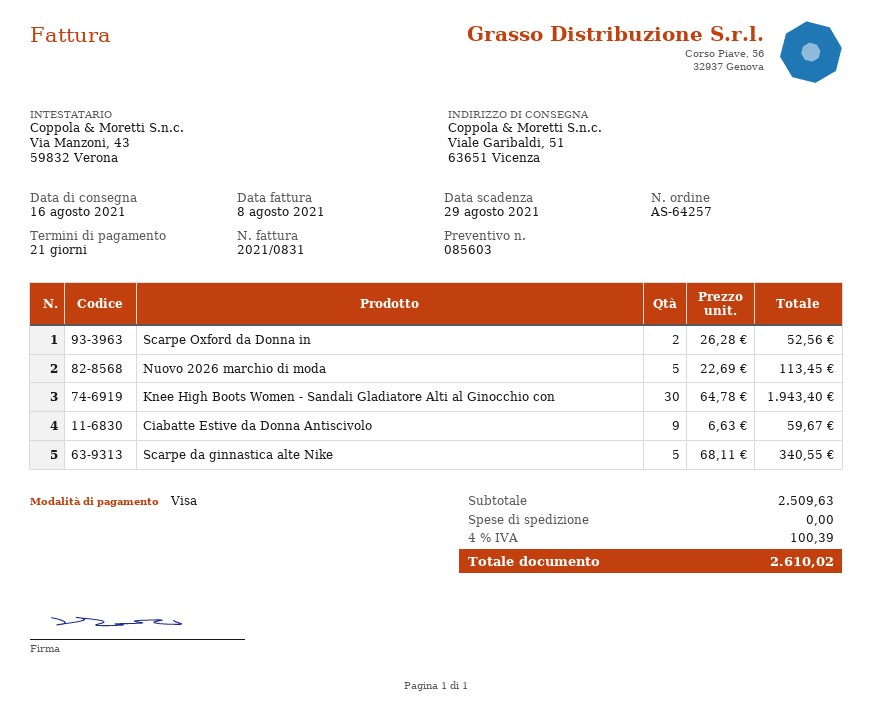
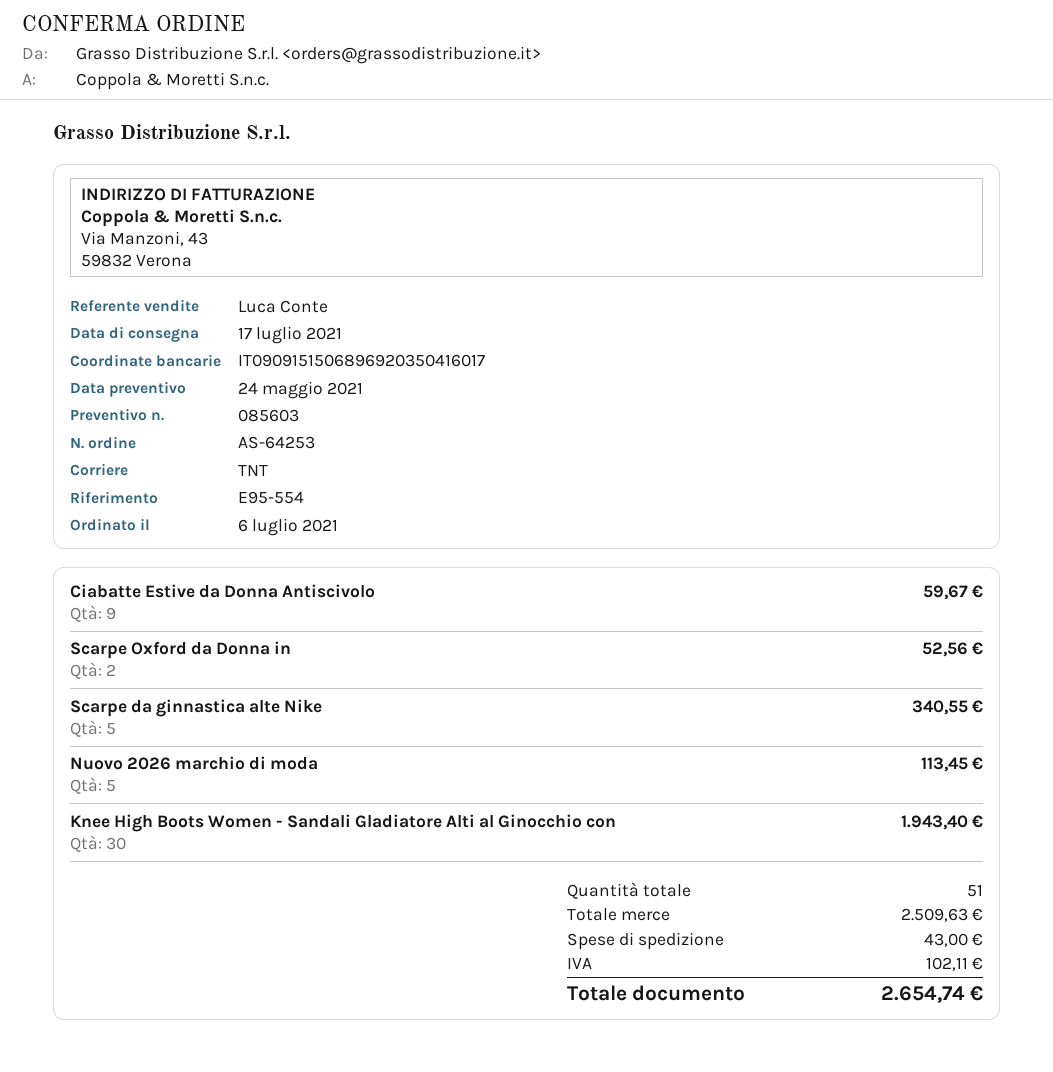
order number: AS-64257 -> AS-64253
delivery date: 2021-08-16 -> 2021-07-17
shipping: 0.00 -> 43.00
tax: 100.39 -> 102.11
total: 2610.02 -> 2654.74

